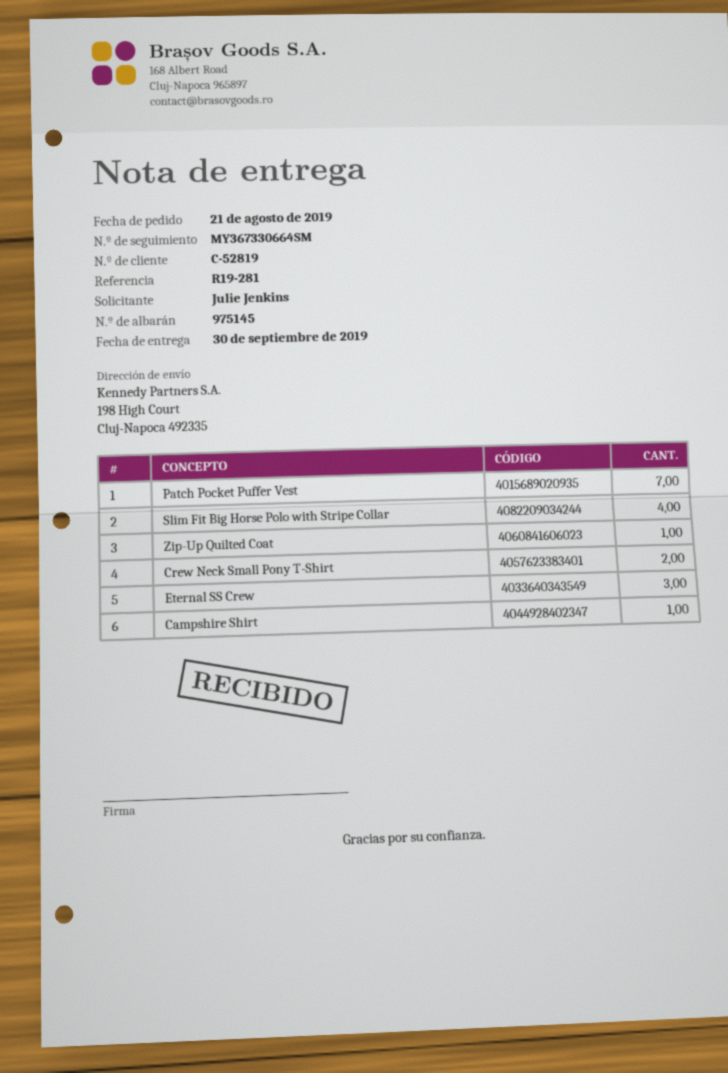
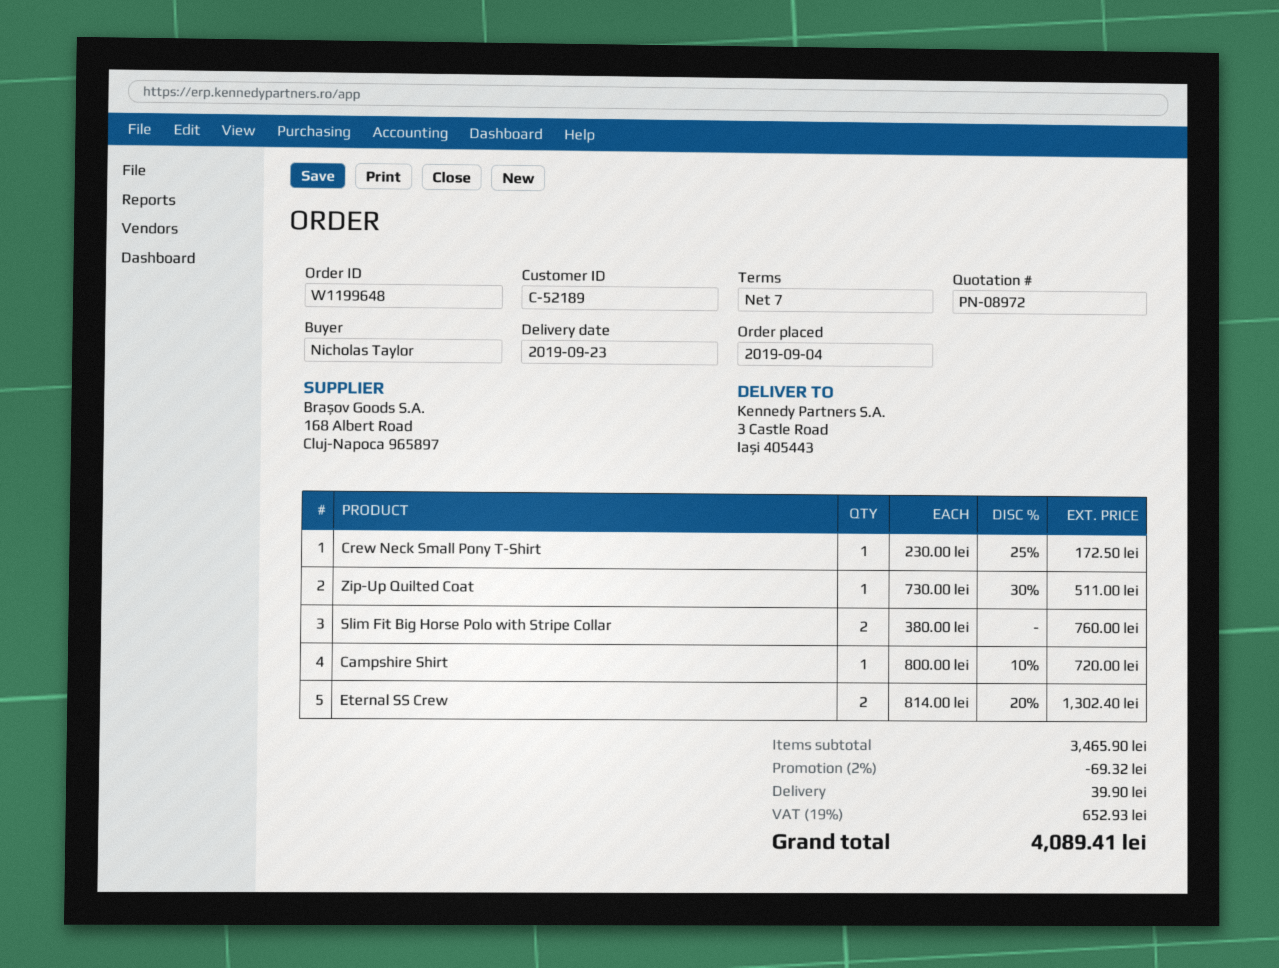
order date: 2019-08-21 -> 2019-09-04
delivery date: 2019-09-30 -> 2019-09-23
customer number: C-52819 -> C-52189
ordered by: Julie Jenkins -> Nicholas Taylor
ship to: 198 High Court, Cluj-Napoca 492335 -> 3 Castle Road, Iași 405443
Patch Pocket Puffer Vest: 7 -> none
Slim Fit Big Horse Polo with Stripe Collar: 4 -> 2
Crew Neck Small Pony T-Shirt: 2 -> 1
Eternal SS Crew: 3 -> 2

